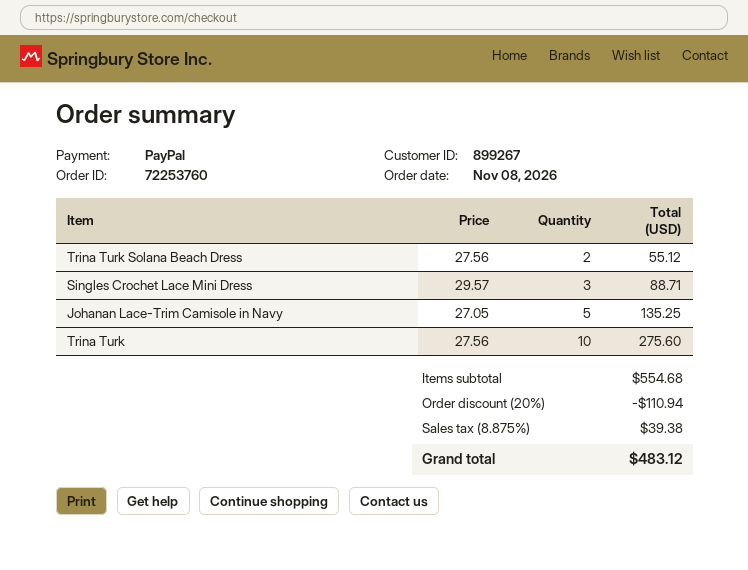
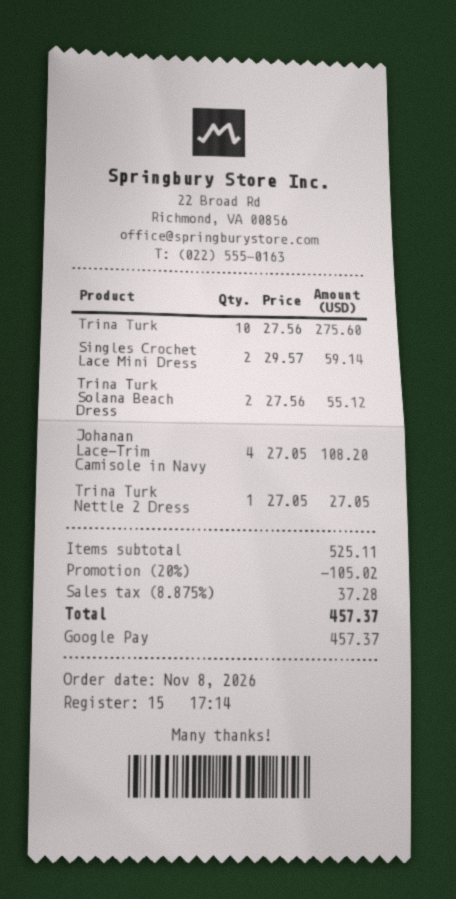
payment method: PayPal -> Google Pay
Singles Crochet Lace Mini Dress: 3 x 29.57 = 88.71 -> 2 x 29.57 = 59.14
Johanan Lace-Trim Camisole in Navy: 5 x 27.05 = 135.25 -> 4 x 27.05 = 108.20
Trina Turk Nettle 2 Dress: none -> 1 x 27.05 = 27.05
subtotal: 554.68 -> 525.11
discount: 20% = 110.94 -> 20% = 105.02
tax: 8.875% = 39.38 -> 8.875% = 37.28
total: 483.12 -> 457.37

